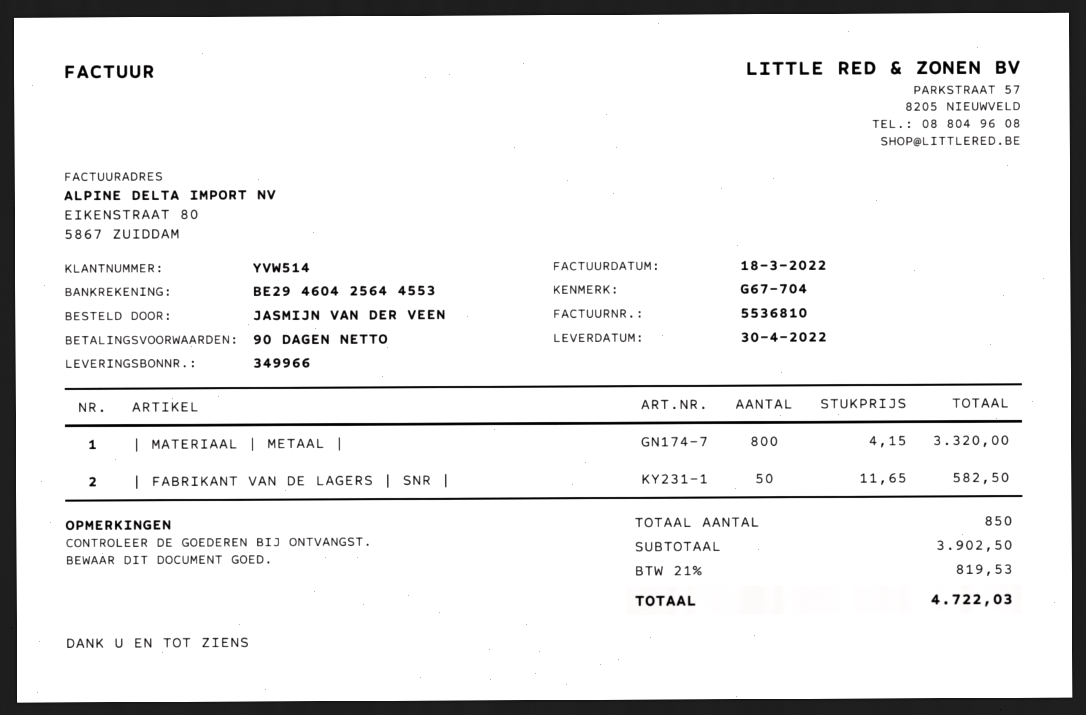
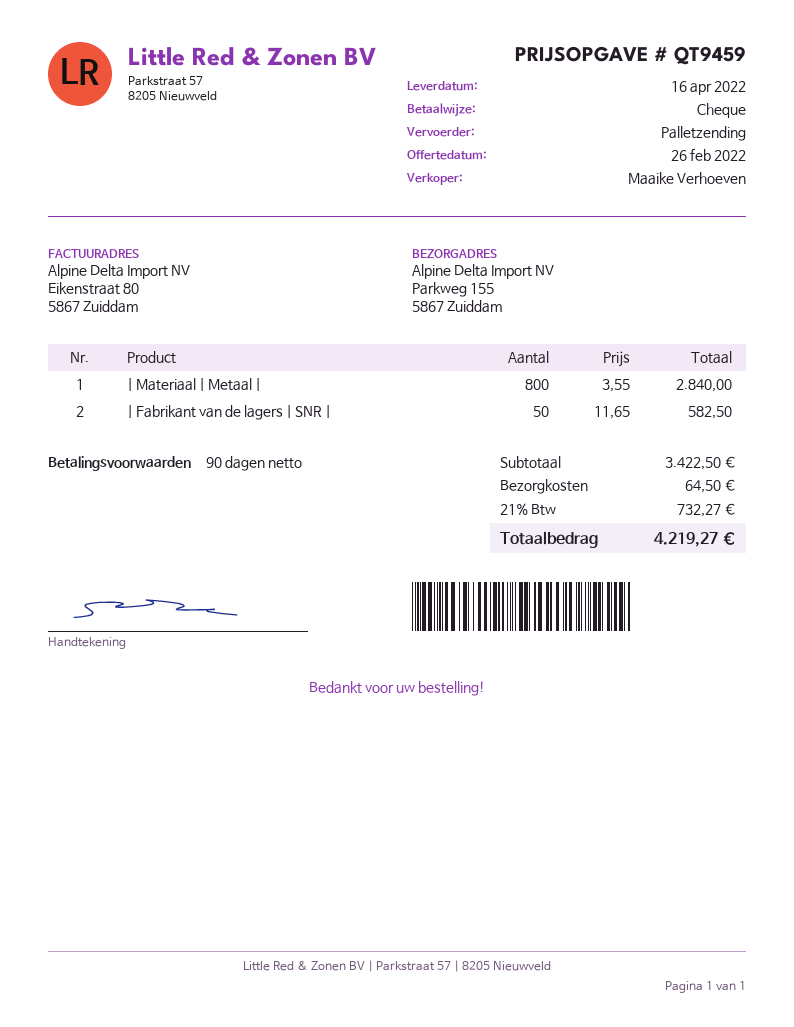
delivery date: 2022-04-30 -> 2022-04-16
| MATERIAAL | METAAL |: 800 x 4.15 = 3320.00 -> 800 x 3.55 = 2840.00
subtotal: 3902.50 -> 3422.50
shipping: none -> 64.50
tax: 21% = 819.53 -> 21% = 732.27
total: 4722.03 -> 4219.27

